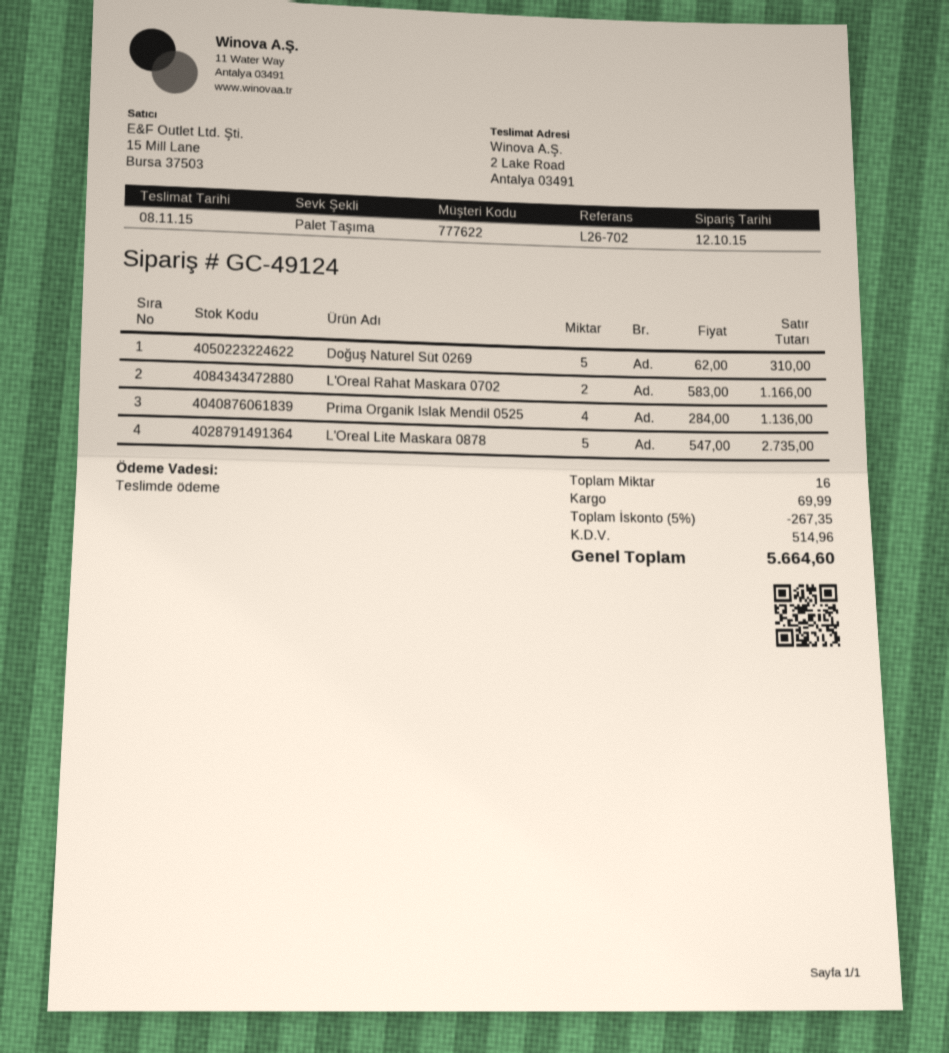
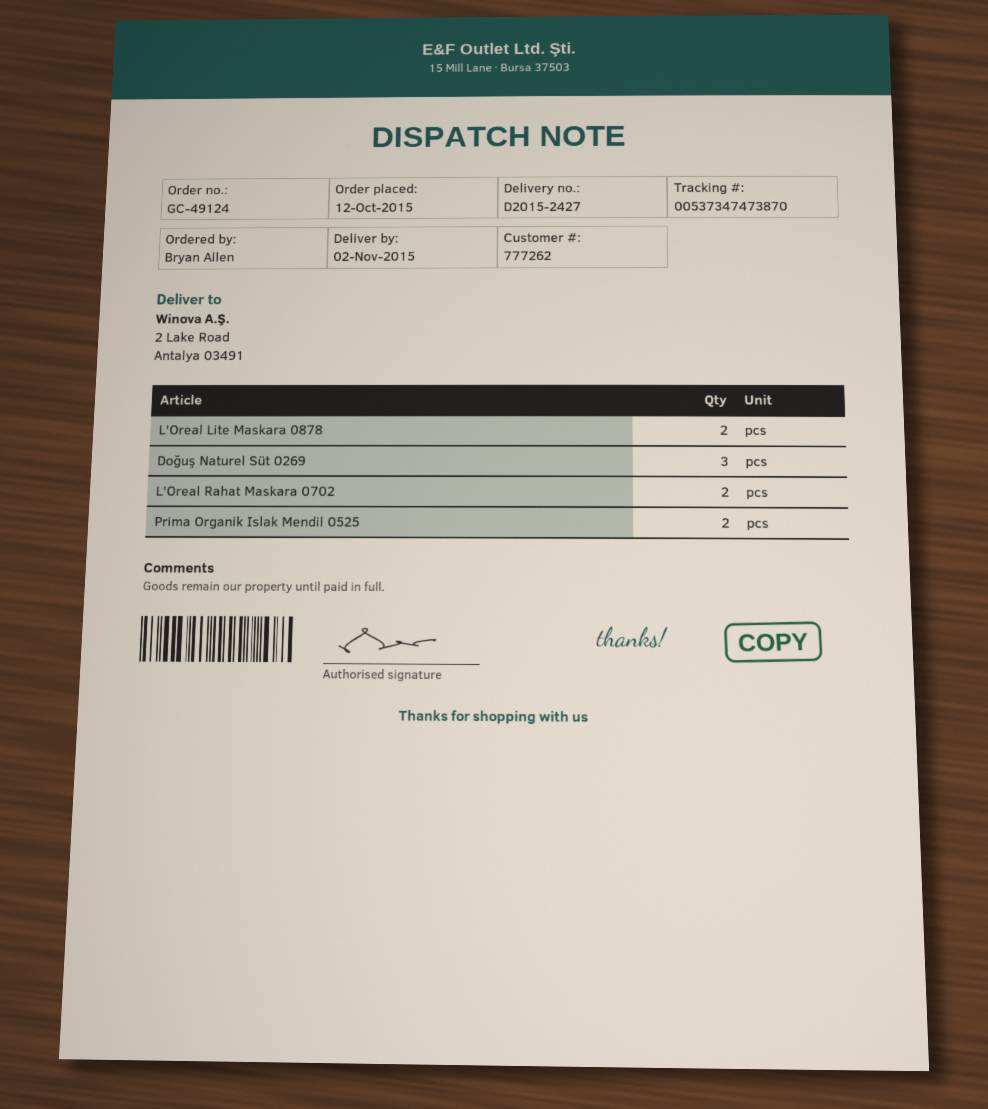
delivery date: 2015-11-08 -> 2015-11-02
customer number: 777622 -> 777262
Doğuş Naturel Süt 0269: 5 -> 3
Prima Organik Islak Mendil 0525: 4 -> 2
L'Oreal Lite Maskara 0878: 5 -> 2

